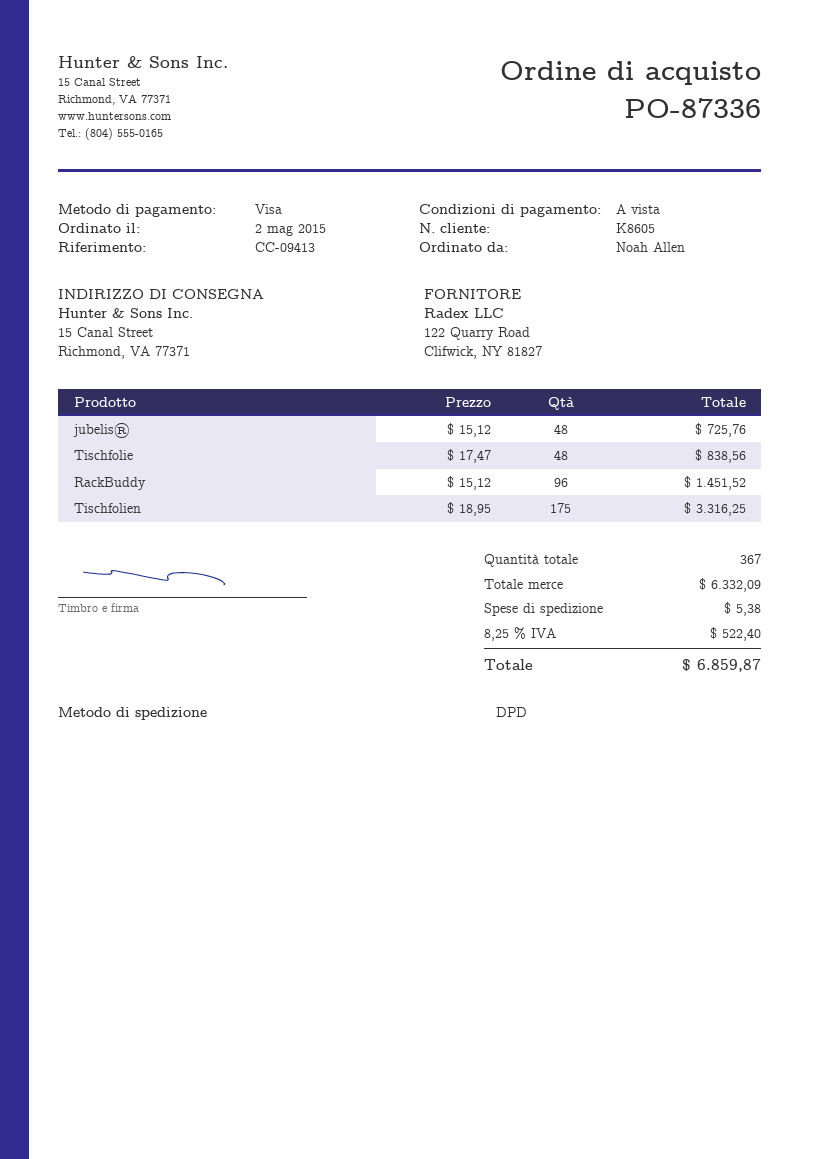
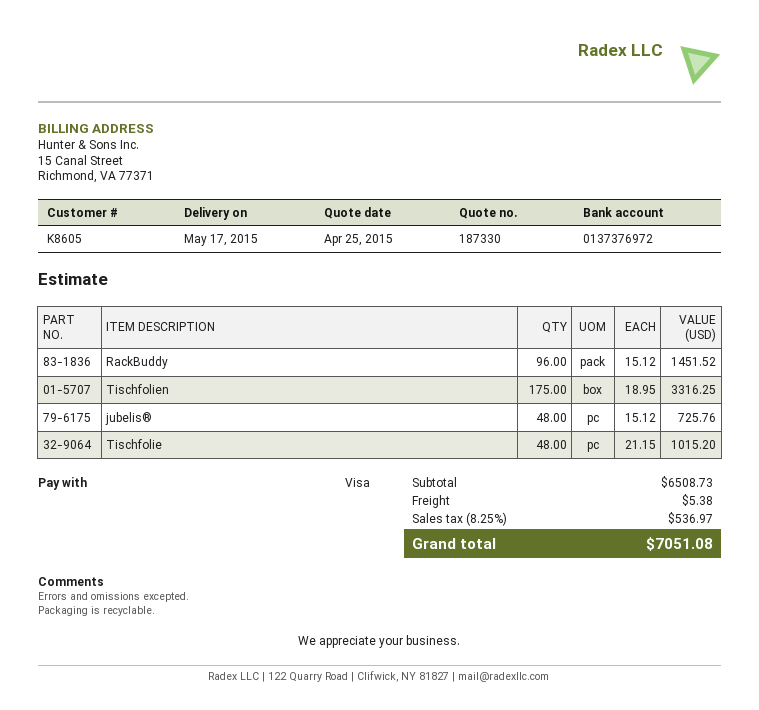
Tischfolie: 48 x 17.47 = 838.56 -> 48 x 21.15 = 1015.20
subtotal: 6332.09 -> 6508.73
tax: 8.25% = 522.40 -> 8.25% = 536.97
total: 6859.87 -> 7051.08

